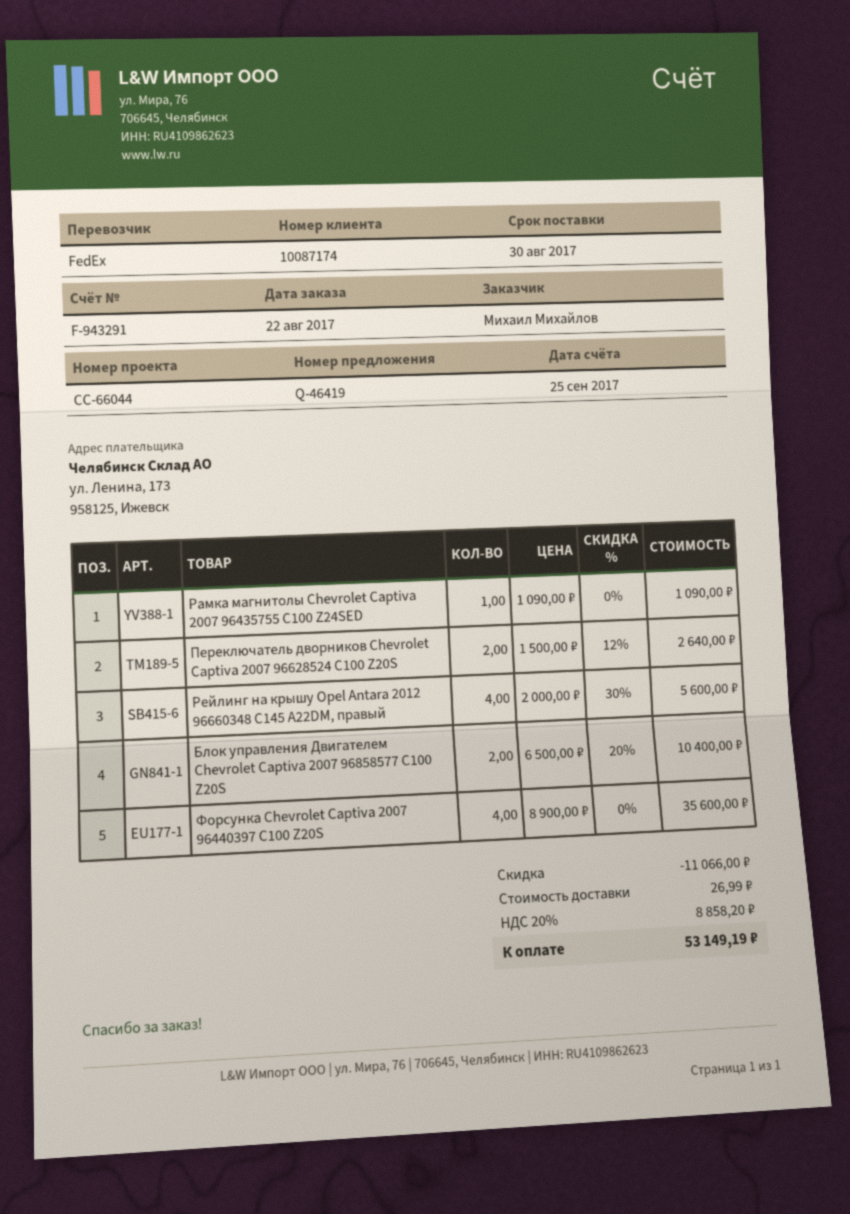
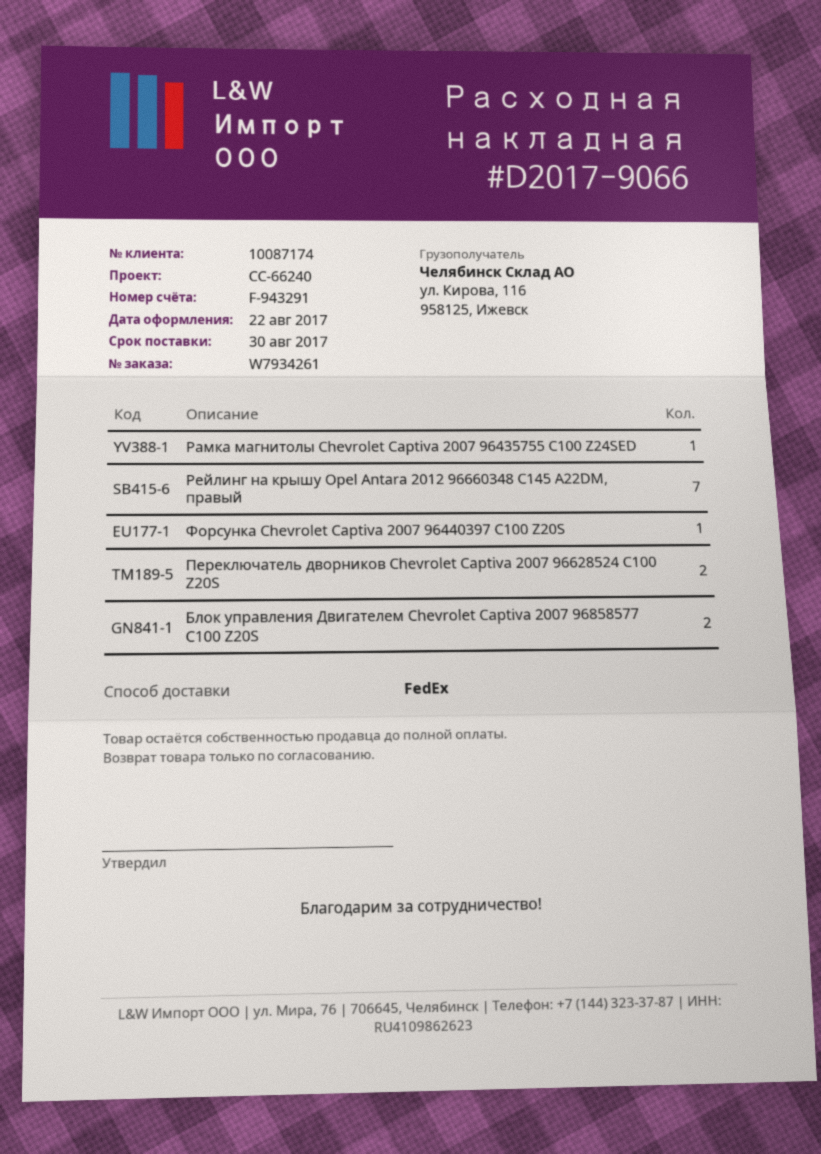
reference: CC-66044 -> CC-66240
Рейлинг на крышу Opel Antara 2012 96660348 C145 A22DM, правый: 4 -> 7
Форсунка Chevrolet Captiva 2007 96440397 C100 Z20S: 4 -> 1

